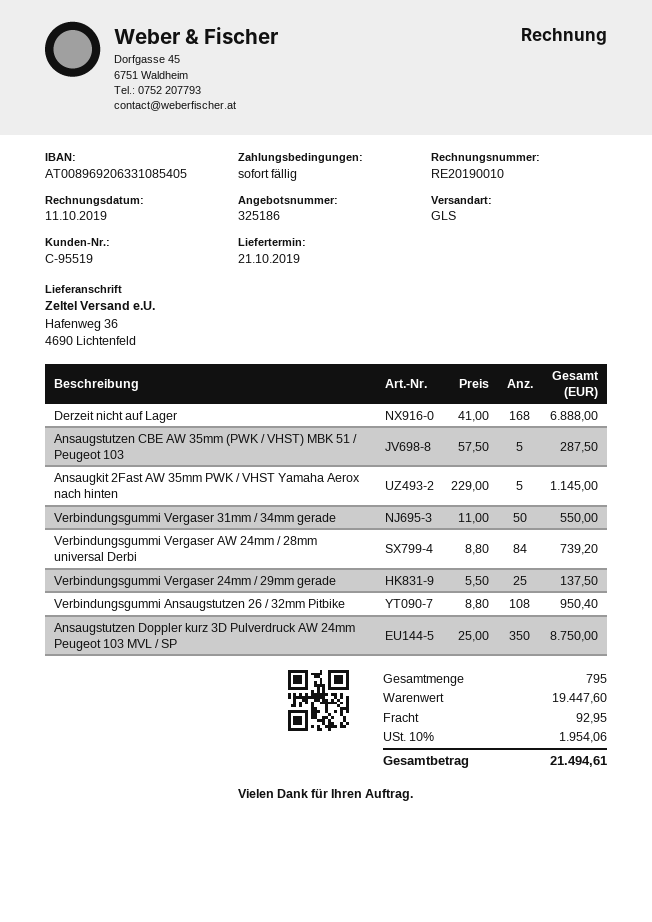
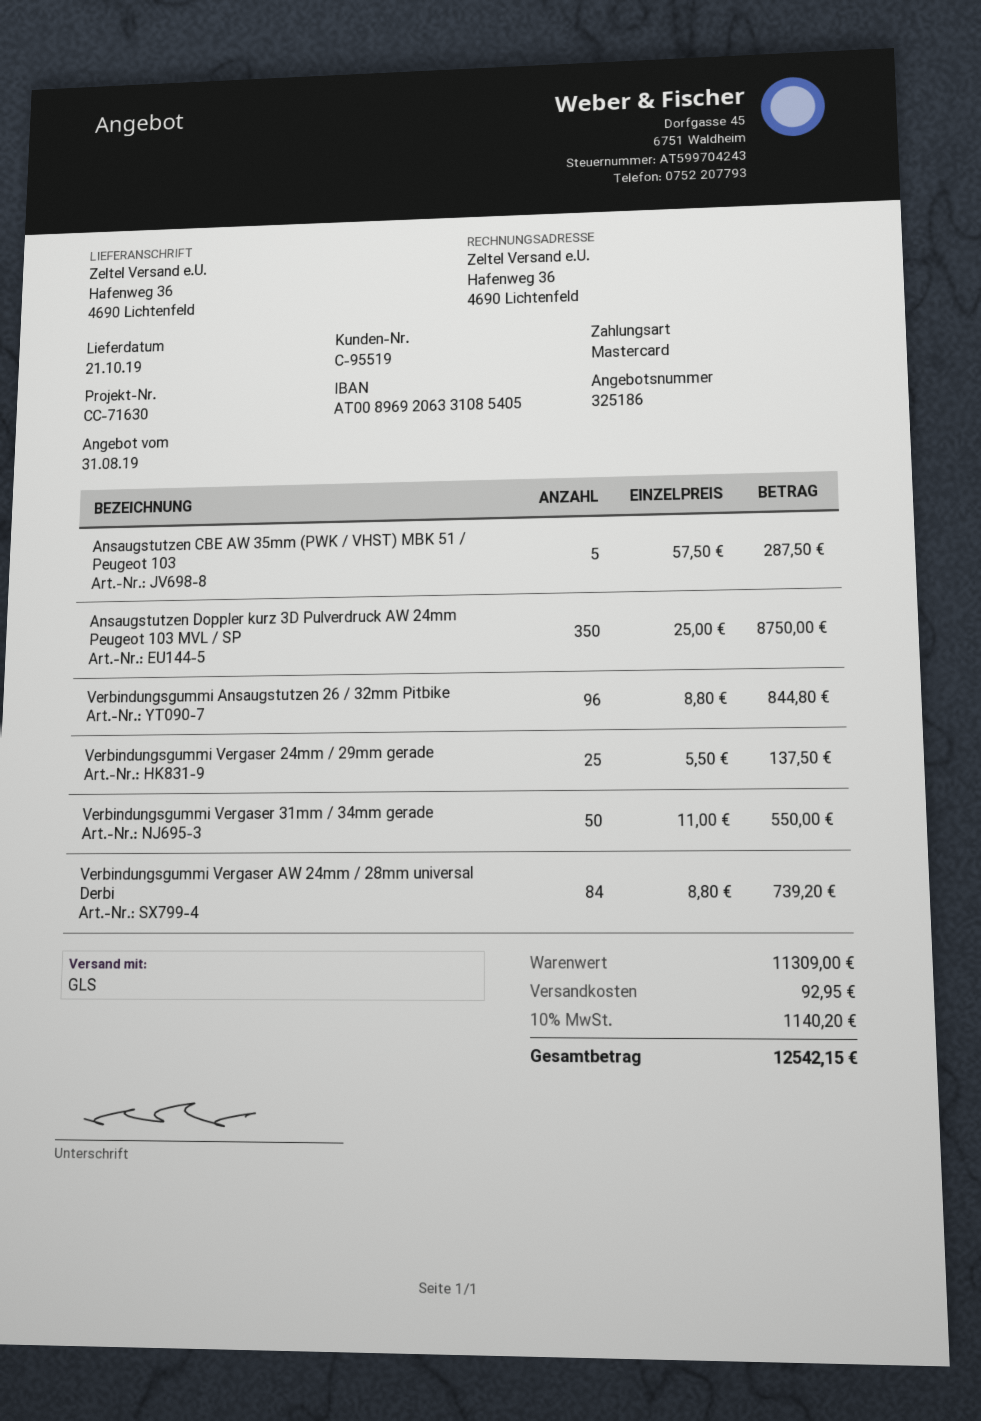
Derzeit nicht auf Lager: 168 x 41.00 = 6888.00 -> none
Ansaugkit 2Fast AW 35mm PWK / VHST Yamaha Aerox nach hinten: 5 x 229.00 = 1145.00 -> none
Verbindungsgummi Ansaugstutzen 26 / 32mm Pitbike: 108 x 8.80 = 950.40 -> 96 x 8.80 = 844.80
subtotal: 19447.60 -> 11309.00
tax: 10% = 1954.06 -> 10% = 1140.20
total: 21494.61 -> 12542.15

